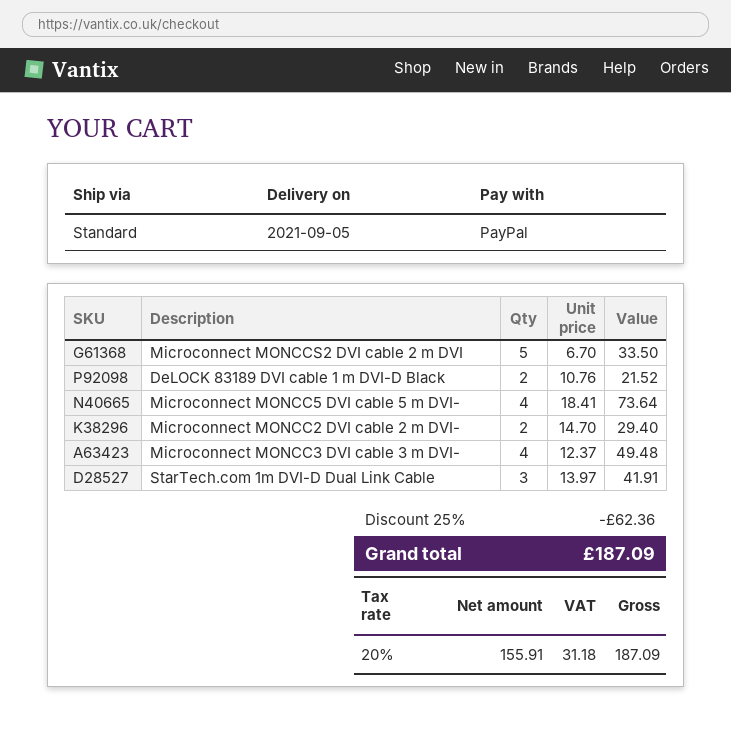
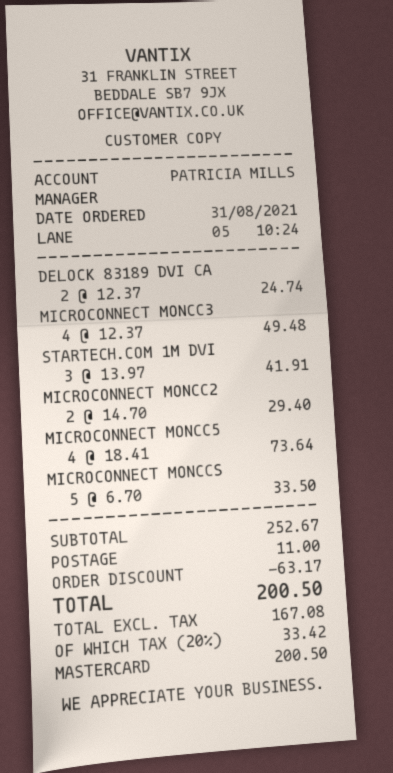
payment method: PayPal -> Mastercard
DeLOCK 83189 DVI cable 1 m DVI-D Black: 2 x 10.76 = 21.52 -> 2 x 12.37 = 24.74
discount: 62.36 -> 63.17
shipping: none -> 11.00
net: 155.91 -> 167.08
tax: 20% = 31.18 -> 20% = 33.42
total: 187.09 -> 200.50

